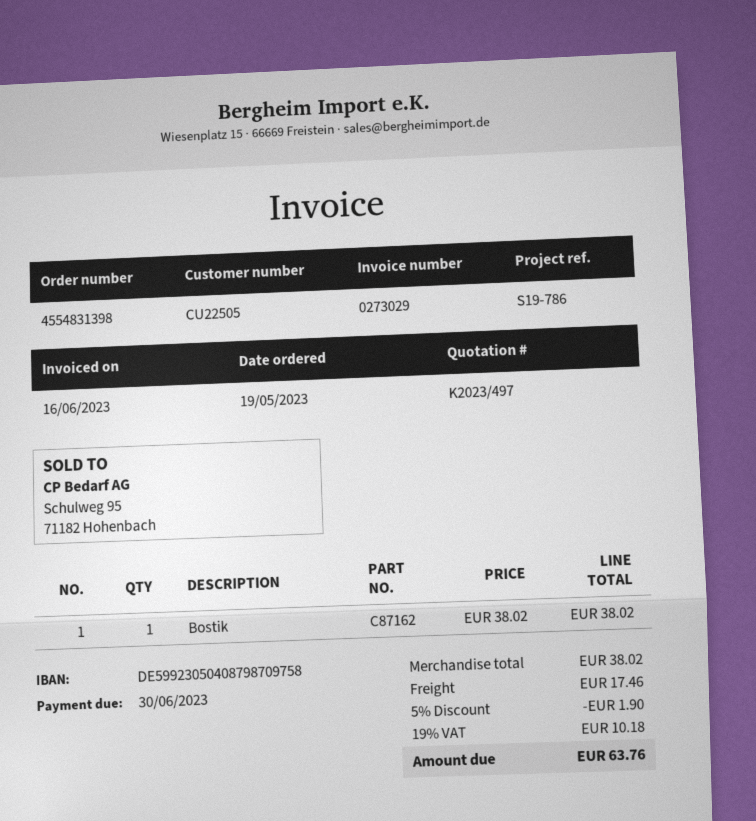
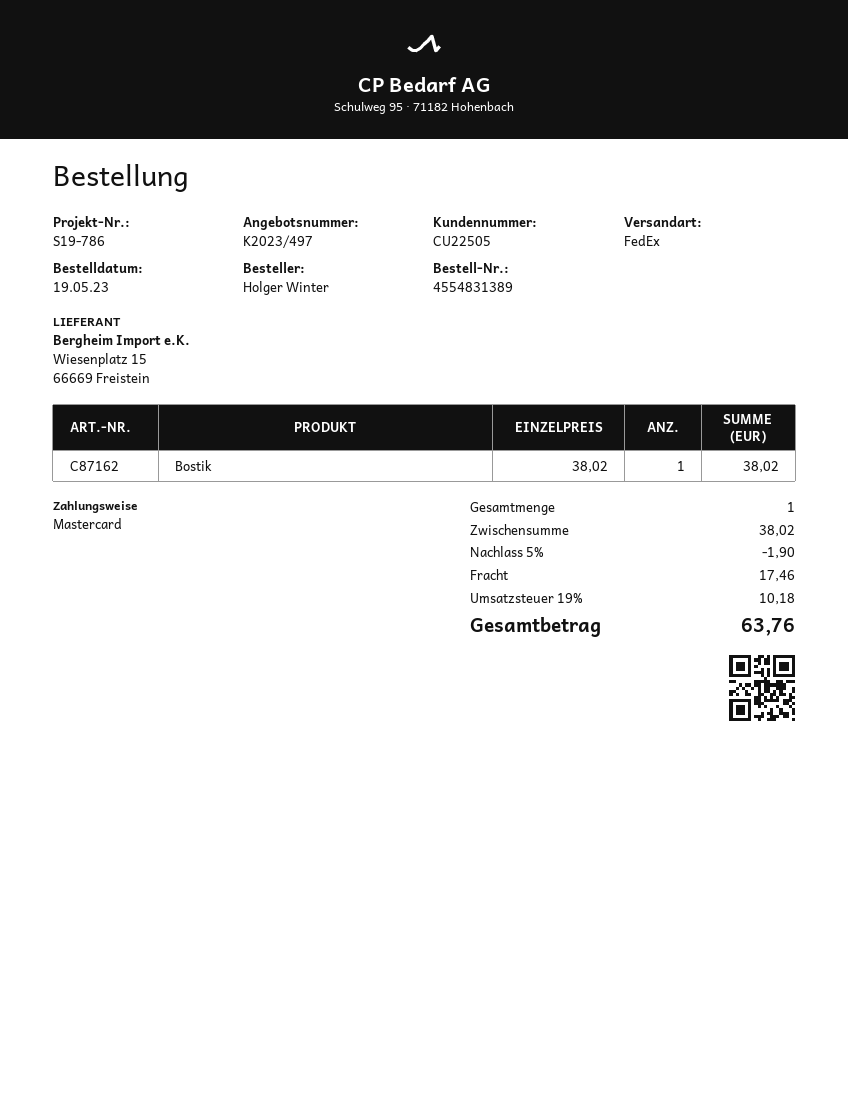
order number: 4554831398 -> 4554831389

